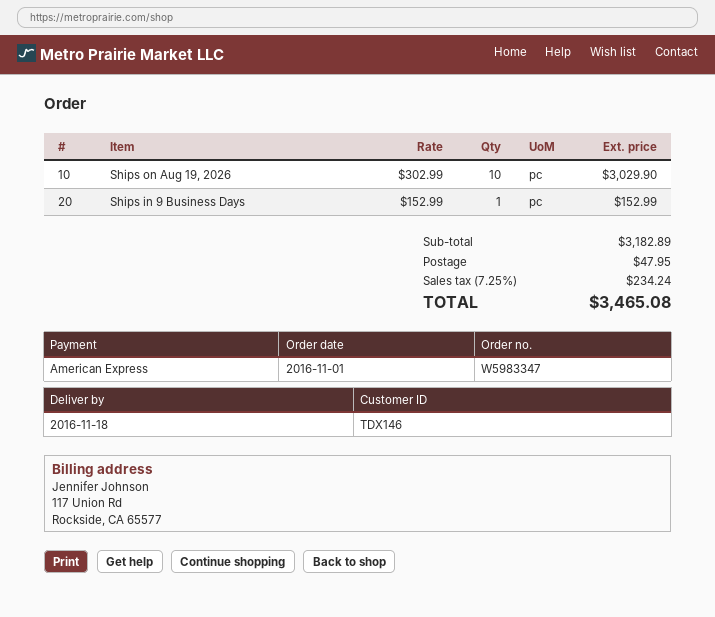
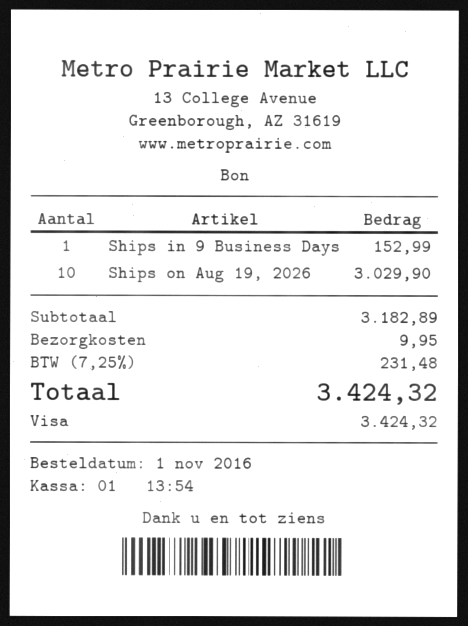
payment method: American Express -> Visa
shipping: 47.95 -> 9.95
tax: 7.25% = 234.24 -> 7.25% = 231.48
total: 3465.08 -> 3424.32

